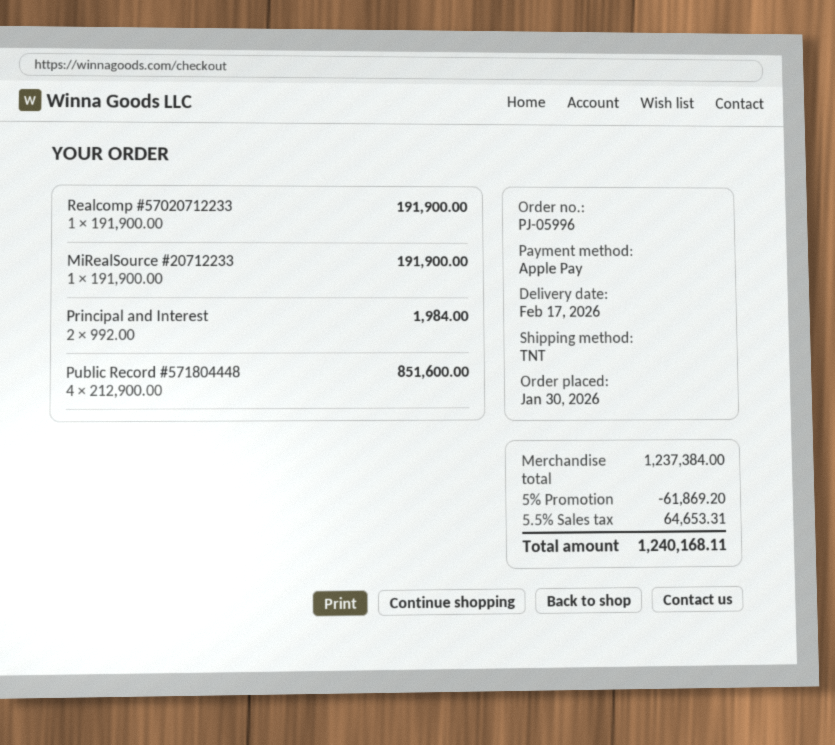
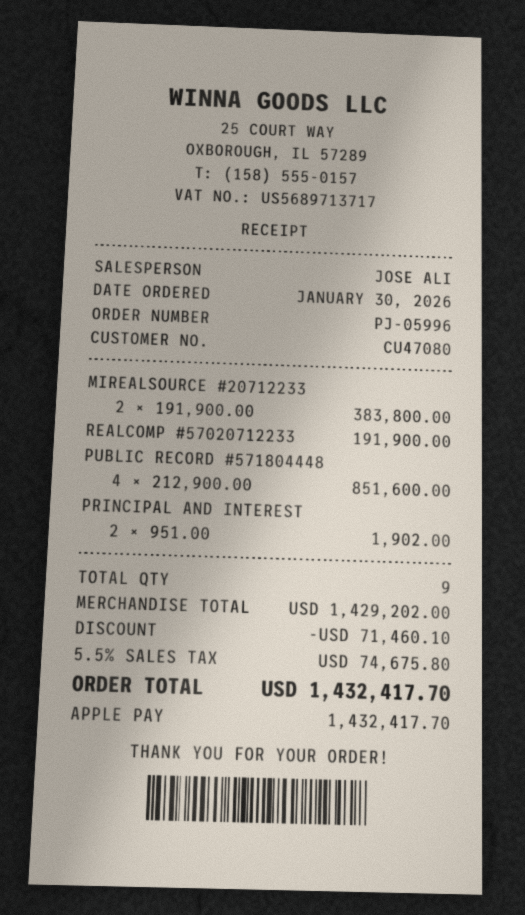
MiRealSource #20712233: 1 x 191900.00 = 191900.00 -> 2 x 191900.00 = 383800.00
Principal and Interest: 2 x 992.00 = 1984.00 -> 2 x 951.00 = 1902.00
subtotal: 1237384.00 -> 1429202.00
discount: 61869.20 -> 71460.10
tax: 5.5% = 64653.31 -> 5.5% = 74675.80
total: 1240168.11 -> 1432417.70

